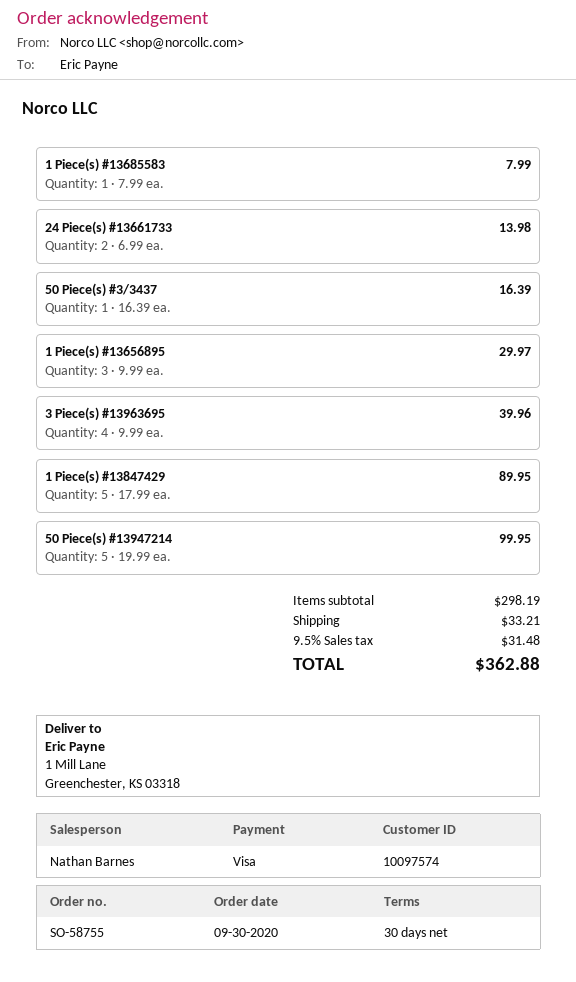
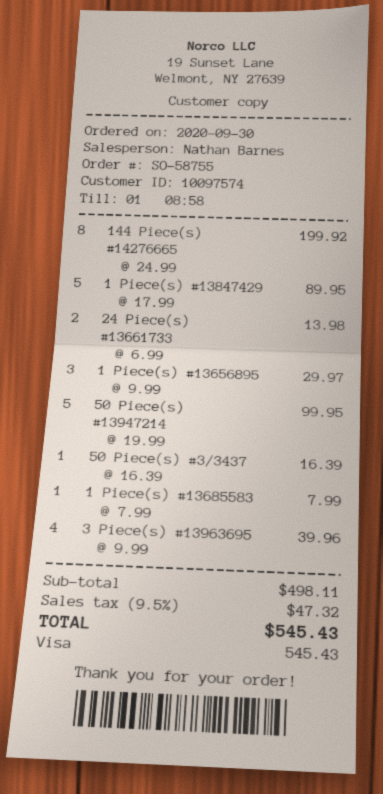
144 Piece(s) #14276665: none -> 8 x 24.99 = 199.92
subtotal: 298.19 -> 498.11
shipping: 33.21 -> none
tax: 9.5% = 31.48 -> 9.5% = 47.32
total: 362.88 -> 545.43

